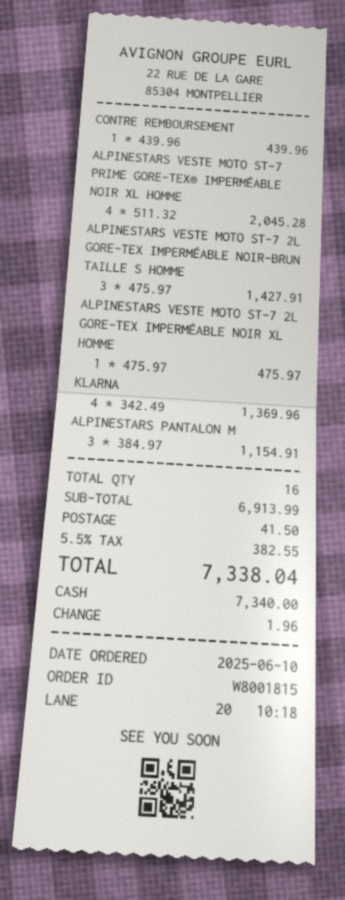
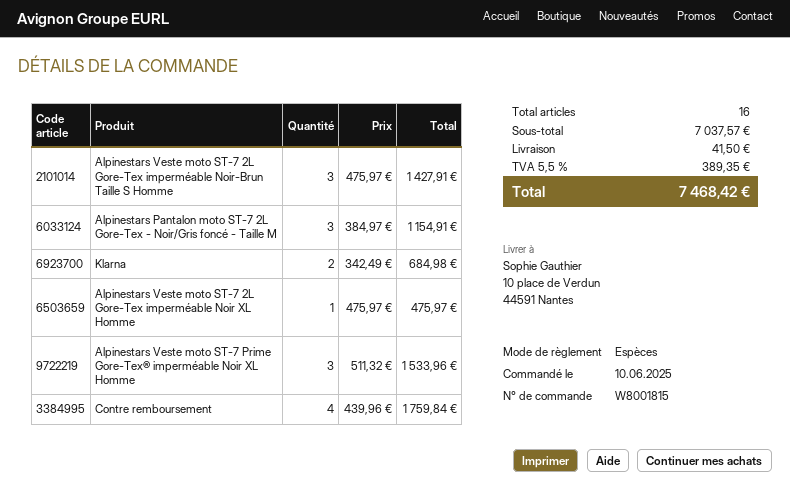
CONTRE REMBOURSEMENT: 1 x 439.96 = 439.96 -> 4 x 439.96 = 1759.84
ALPINESTARS VESTE MOTO ST-7 PRIME GORE-TEX® IMPERMÉABLE NOIR XL HOMME: 4 x 511.32 = 2045.28 -> 3 x 511.32 = 1533.96
KLARNA: 4 x 342.49 = 1369.96 -> 2 x 342.49 = 684.98
subtotal: 6913.99 -> 7037.57
tax: 5.5% = 382.55 -> 5.5% = 389.35
total: 7338.04 -> 7468.42

